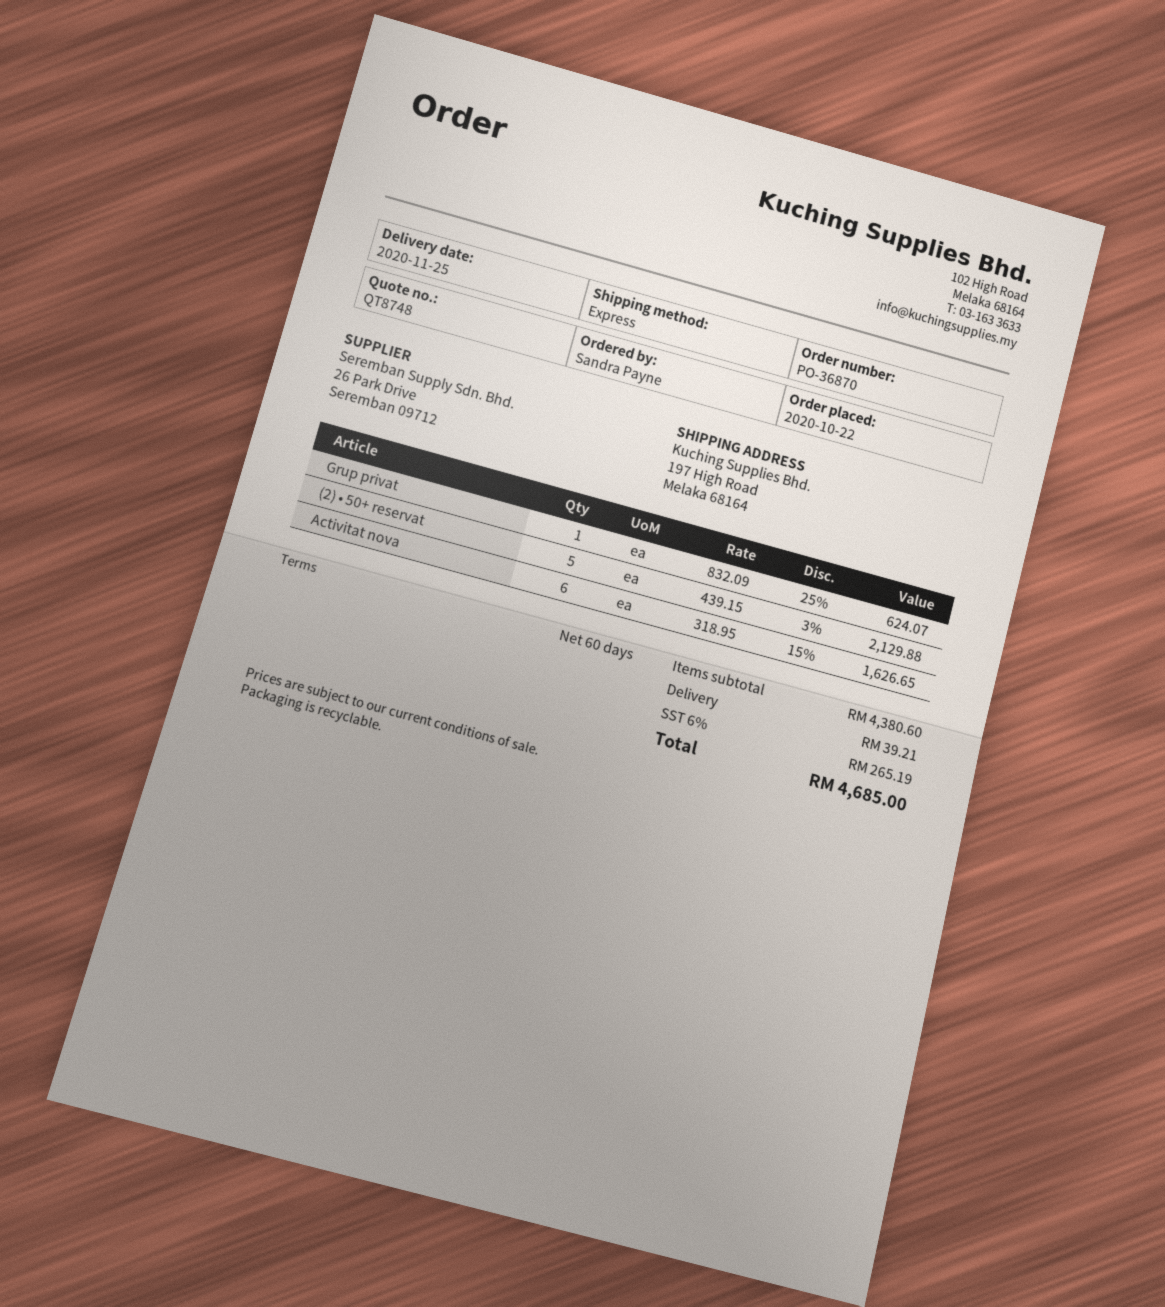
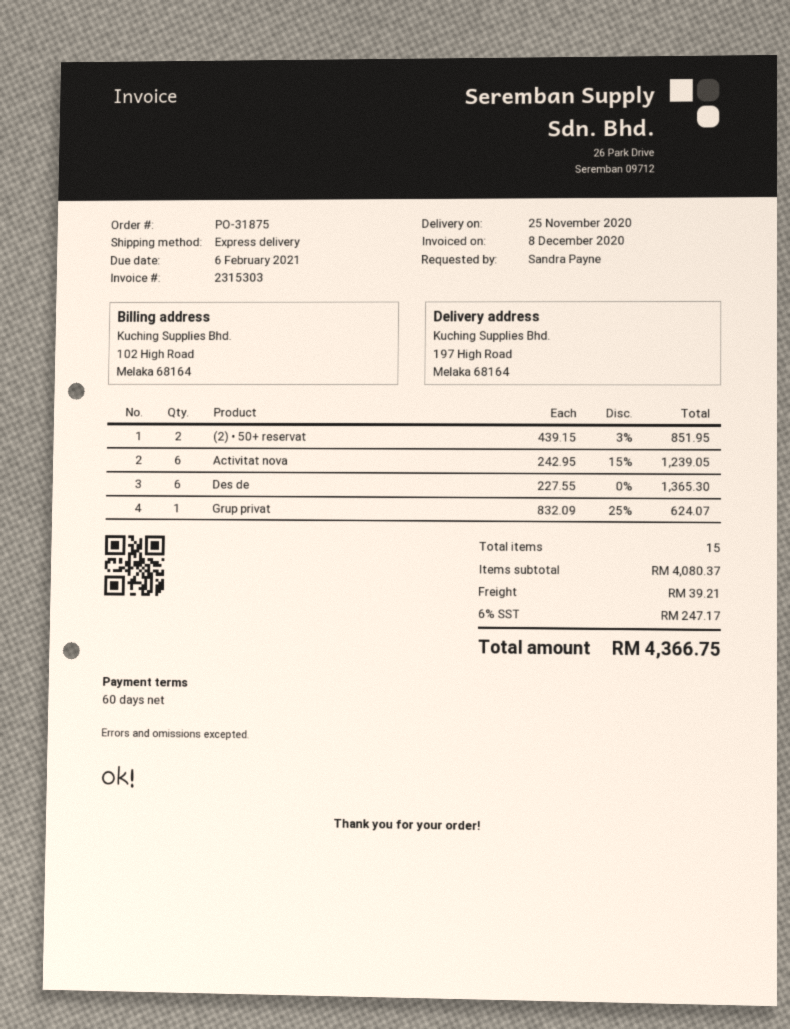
order number: PO-36870 -> PO-31875
(2) • 50+ reservat: 5 x 439.15 - 3% = 2129.88 -> 2 x 439.15 - 3% = 851.95
Activitat nova: 6 x 318.95 - 15% = 1626.65 -> 6 x 242.95 - 15% = 1239.05
Des de: none -> 6 x 227.55 = 1365.30
subtotal: 4380.60 -> 4080.37
tax: 6% = 265.19 -> 6% = 247.17
total: 4685.00 -> 4366.75

